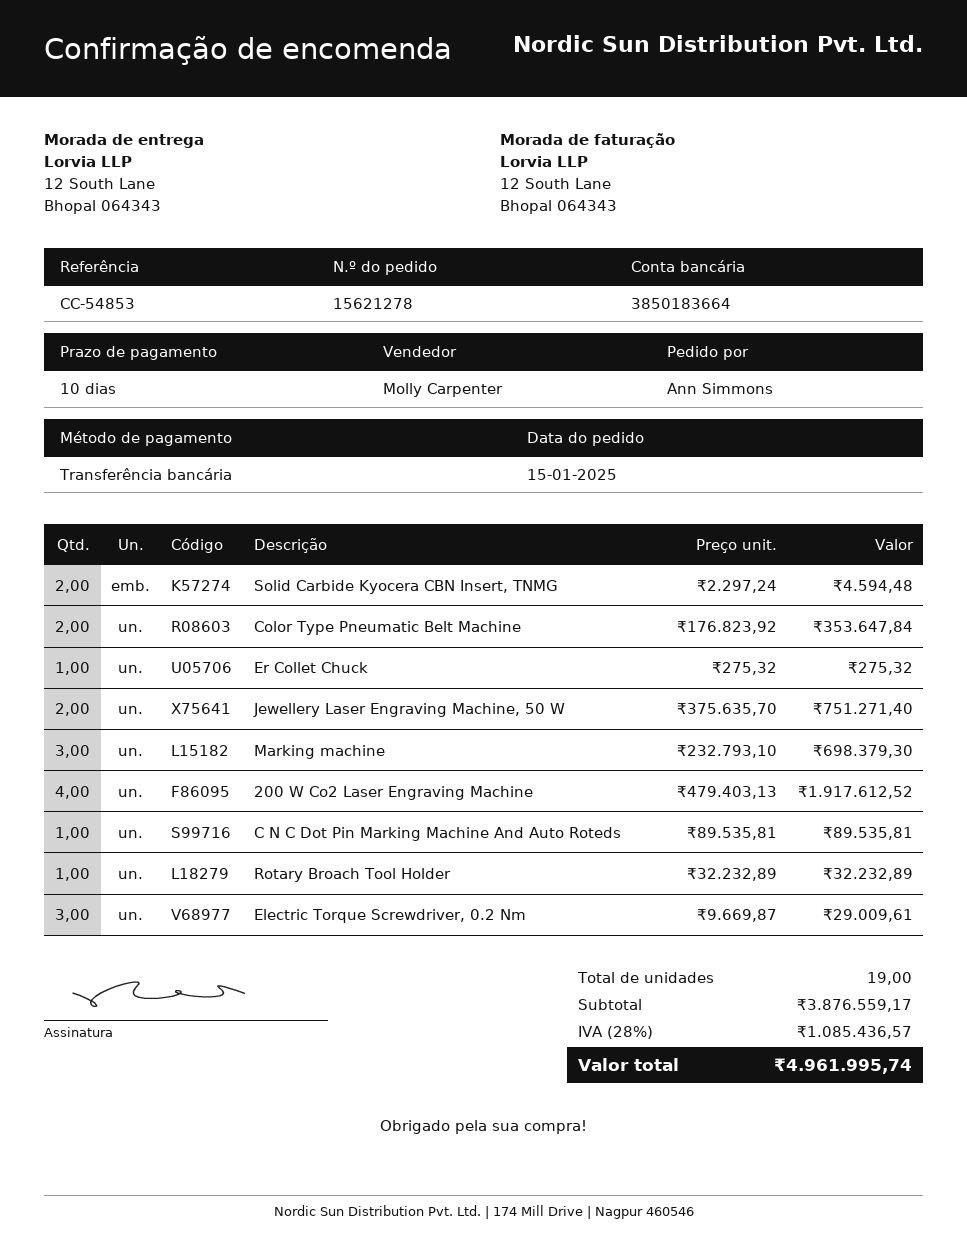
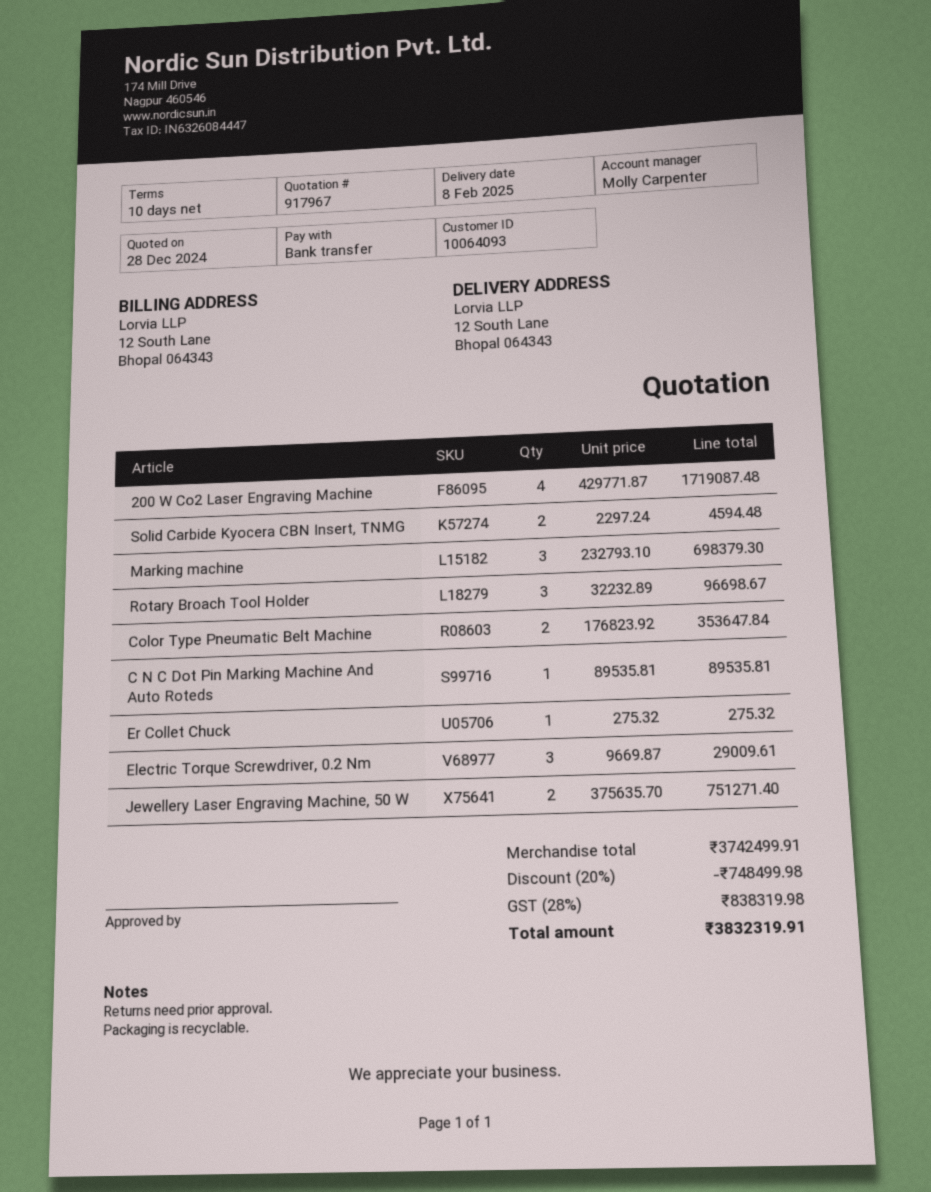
200 W Co2 Laser Engraving Machine: 4 x 479403.13 = 1917612.52 -> 4 x 429771.87 = 1719087.48
Rotary Broach Tool Holder: 1 x 32232.89 = 32232.89 -> 3 x 32232.89 = 96698.67
subtotal: 3876559.17 -> 3742499.91
discount: none -> 20% = 748499.98
tax: 28% = 1085436.57 -> 28% = 838319.98
total: 4961995.74 -> 3832319.91

